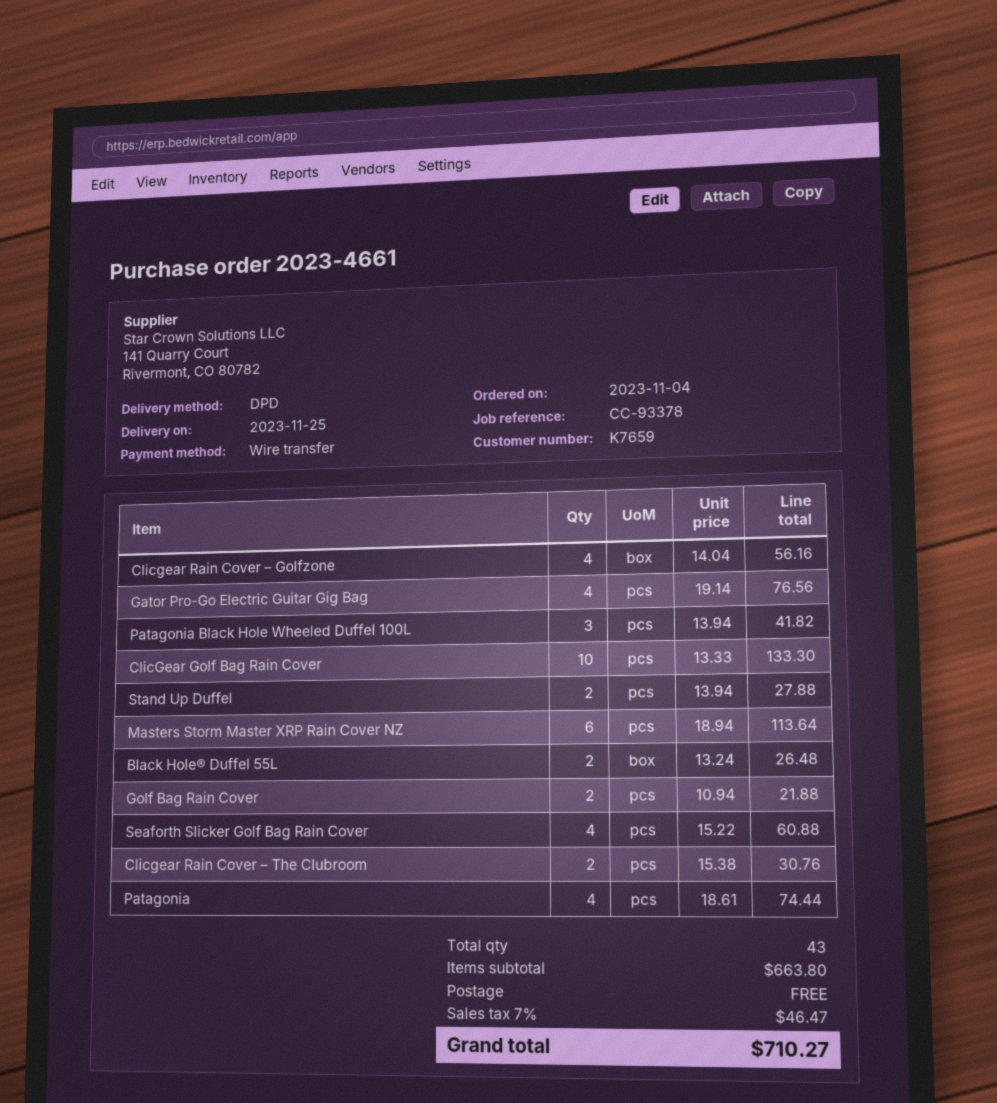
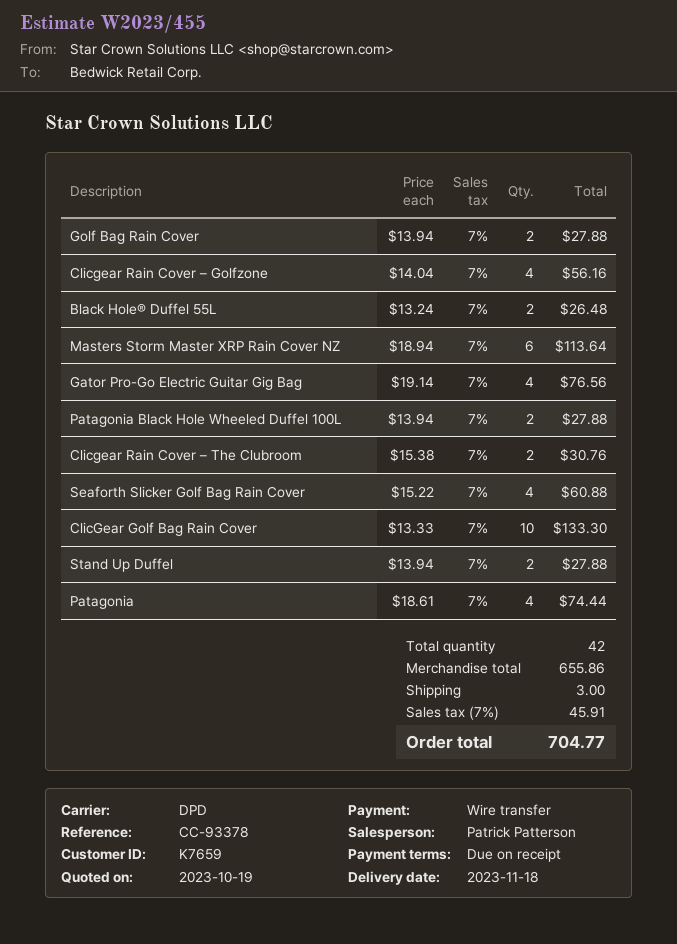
delivery date: 2023-11-25 -> 2023-11-18
Patagonia Black Hole Wheeled Duffel 100L: 3 x 13.94 = 41.82 -> 2 x 13.94 = 27.88
Golf Bag Rain Cover: 2 x 10.94 = 21.88 -> 2 x 13.94 = 27.88
total quantity: 43 -> 42
subtotal: 663.80 -> 655.86
shipping: 0.00 -> 3.00
tax: 7% = 46.47 -> 7% = 45.91
total: 710.27 -> 704.77

